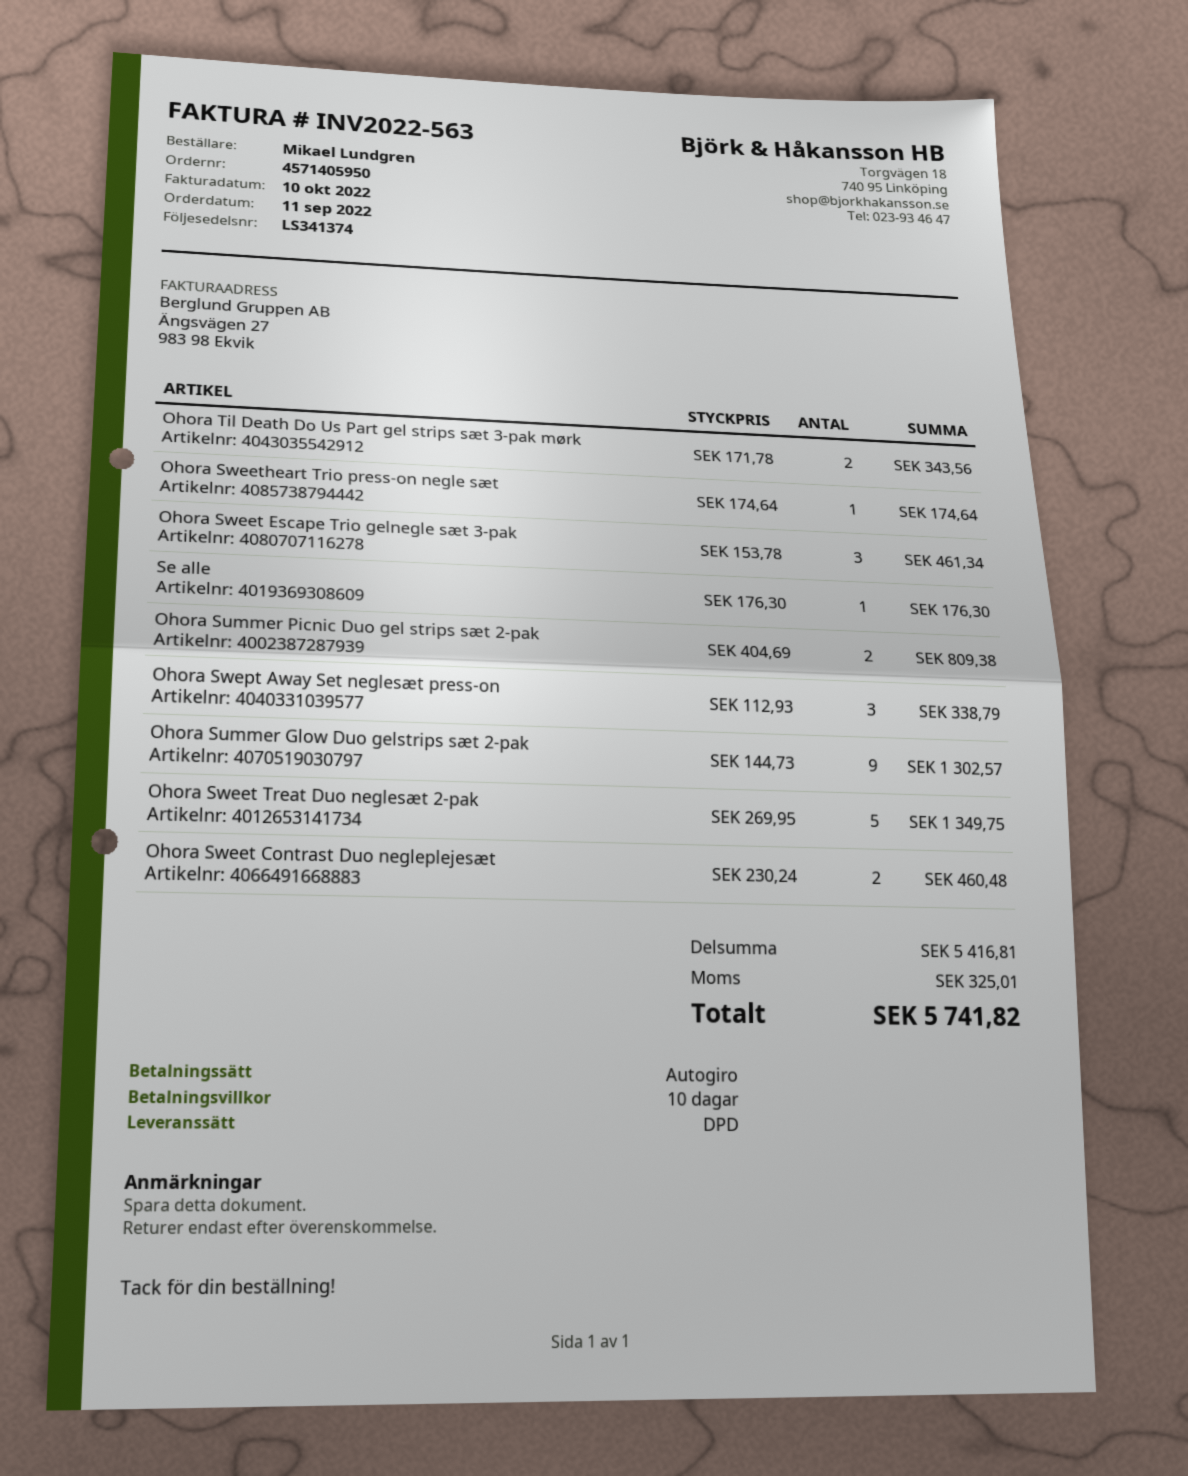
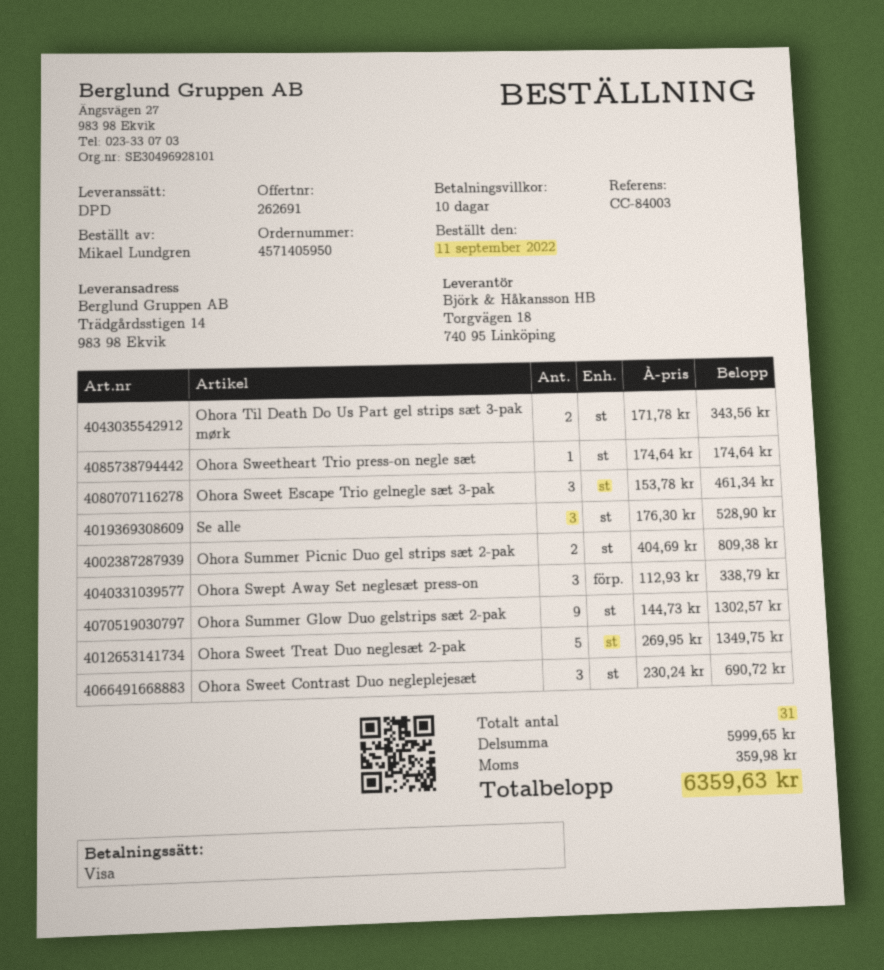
payment method: direct debit -> Visa
Se alle: 1 x 176.30 = 176.30 -> 3 x 176.30 = 528.90
Ohora Sweet Contrast Duo negleplejesæt: 2 x 230.24 = 460.48 -> 3 x 230.24 = 690.72
subtotal: 5416.81 -> 5999.65
tax: 325.01 -> 359.98
total: 5741.82 -> 6359.63

